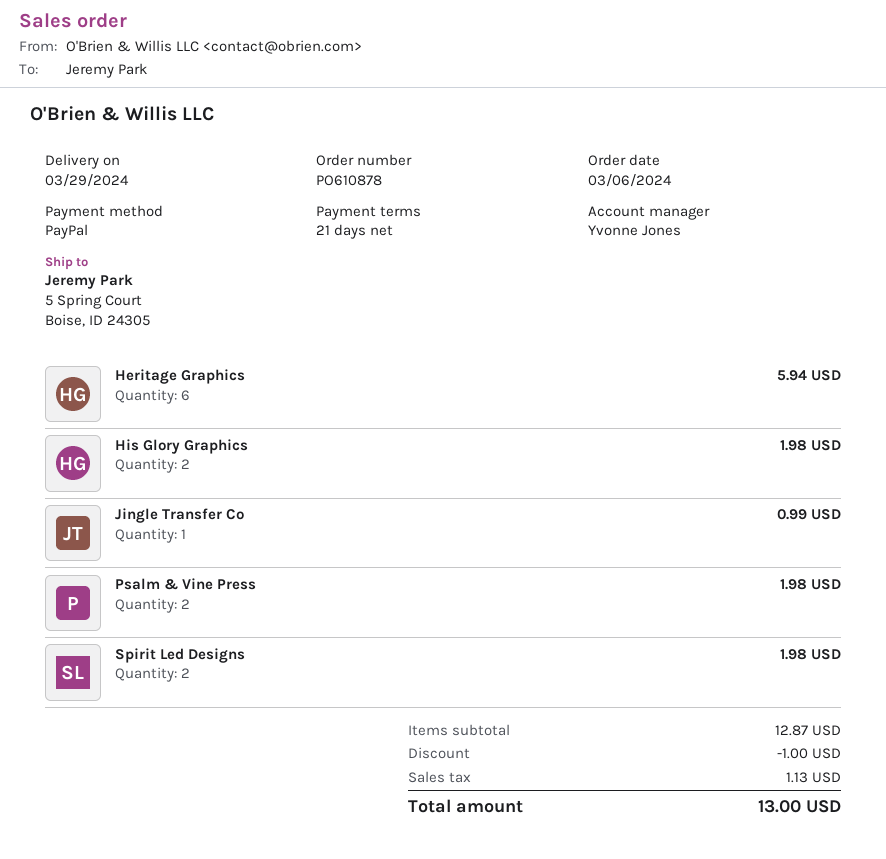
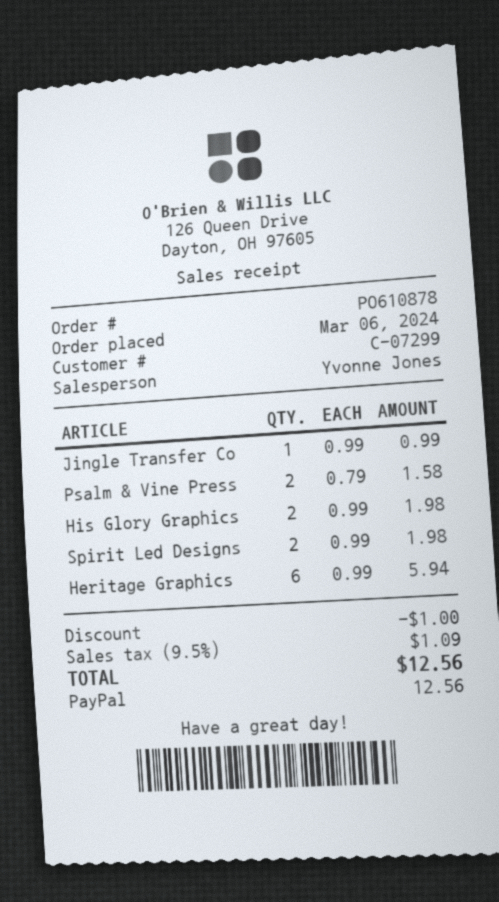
Psalm & Vine Press: 2 for 1.98 -> 2 for 1.58
tax: 1.13 -> 1.09
total: 13.00 -> 12.56

